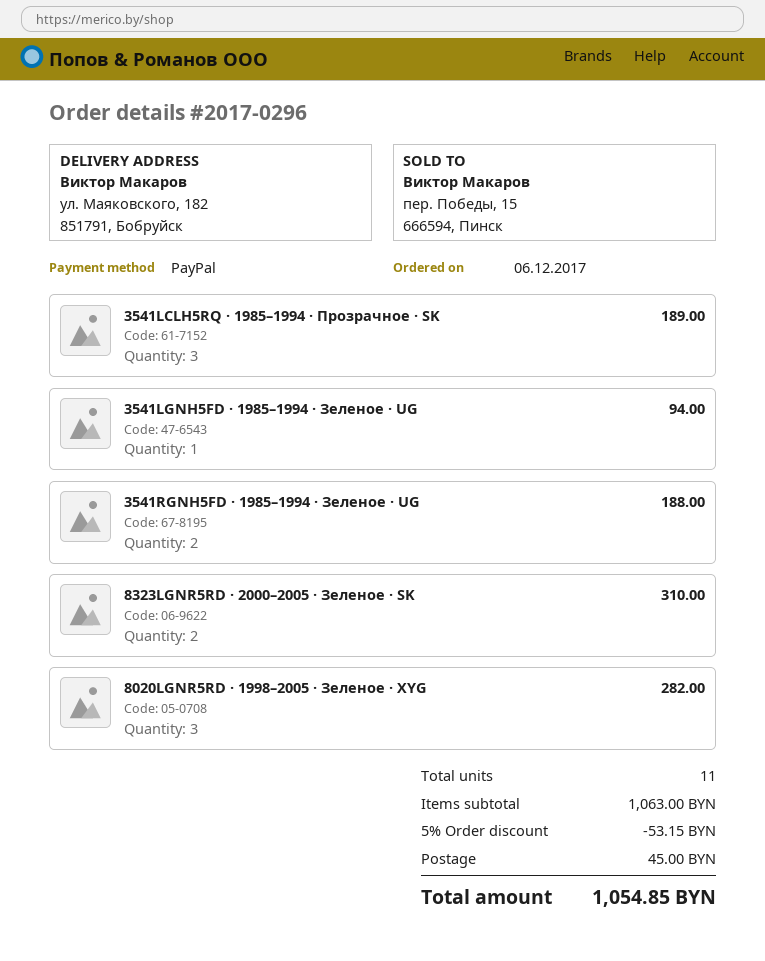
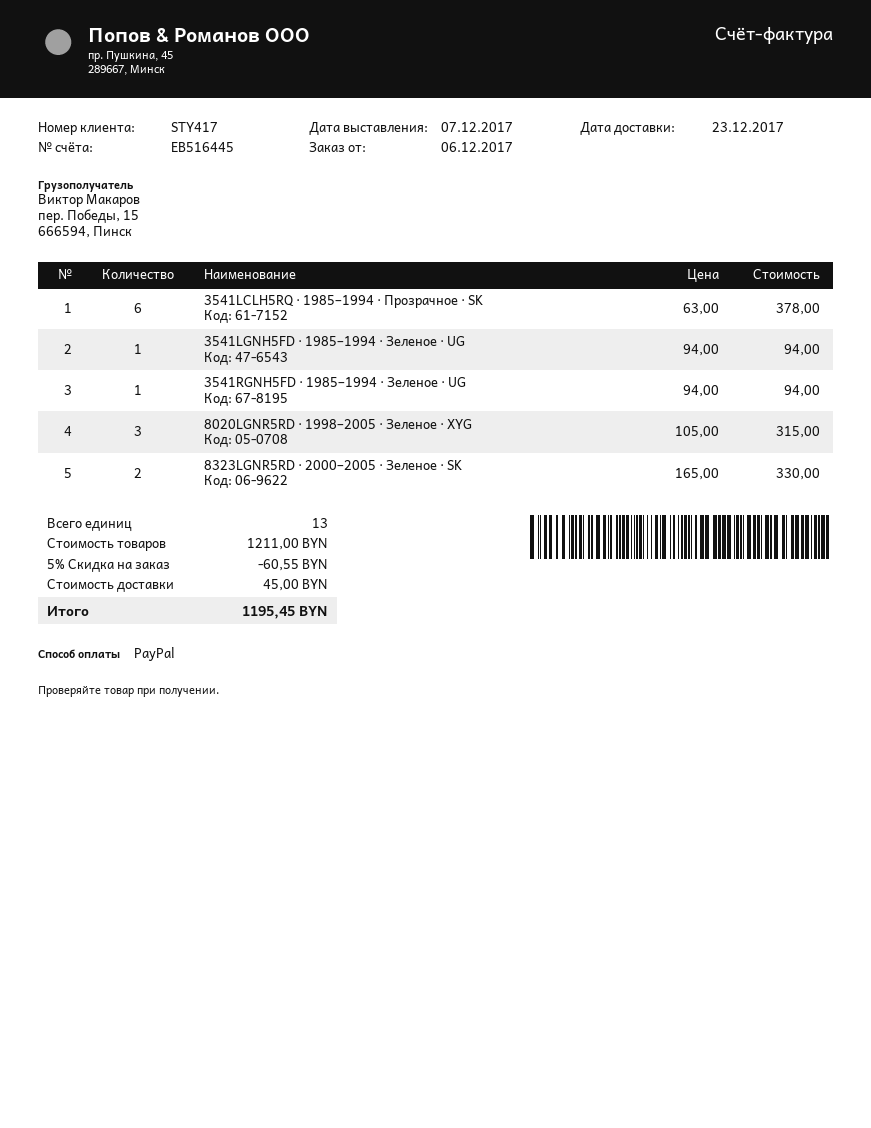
ship to: ул. Маяковского, 182, 851791, Бобруйск -> пер. Победы, 15, 666594, Пинск
3541LCLH5RQ · 1985–1994 · Прозрачное · SK: 3 for 189.00 -> 6 for 378.00
3541RGNH5FD · 1985–1994 · Зеленое · UG: 2 for 188.00 -> 1 for 94.00
8323LGNR5RD · 2000–2005 · Зеленое · SK: 2 for 310.00 -> 2 for 330.00
8020LGNR5RD · 1998–2005 · Зеленое · XYG: 3 for 282.00 -> 3 for 315.00
total quantity: 11 -> 13
subtotal: 1063.00 -> 1211.00
discount: 5% = 53.15 -> 5% = 60.55
total: 1054.85 -> 1195.45

